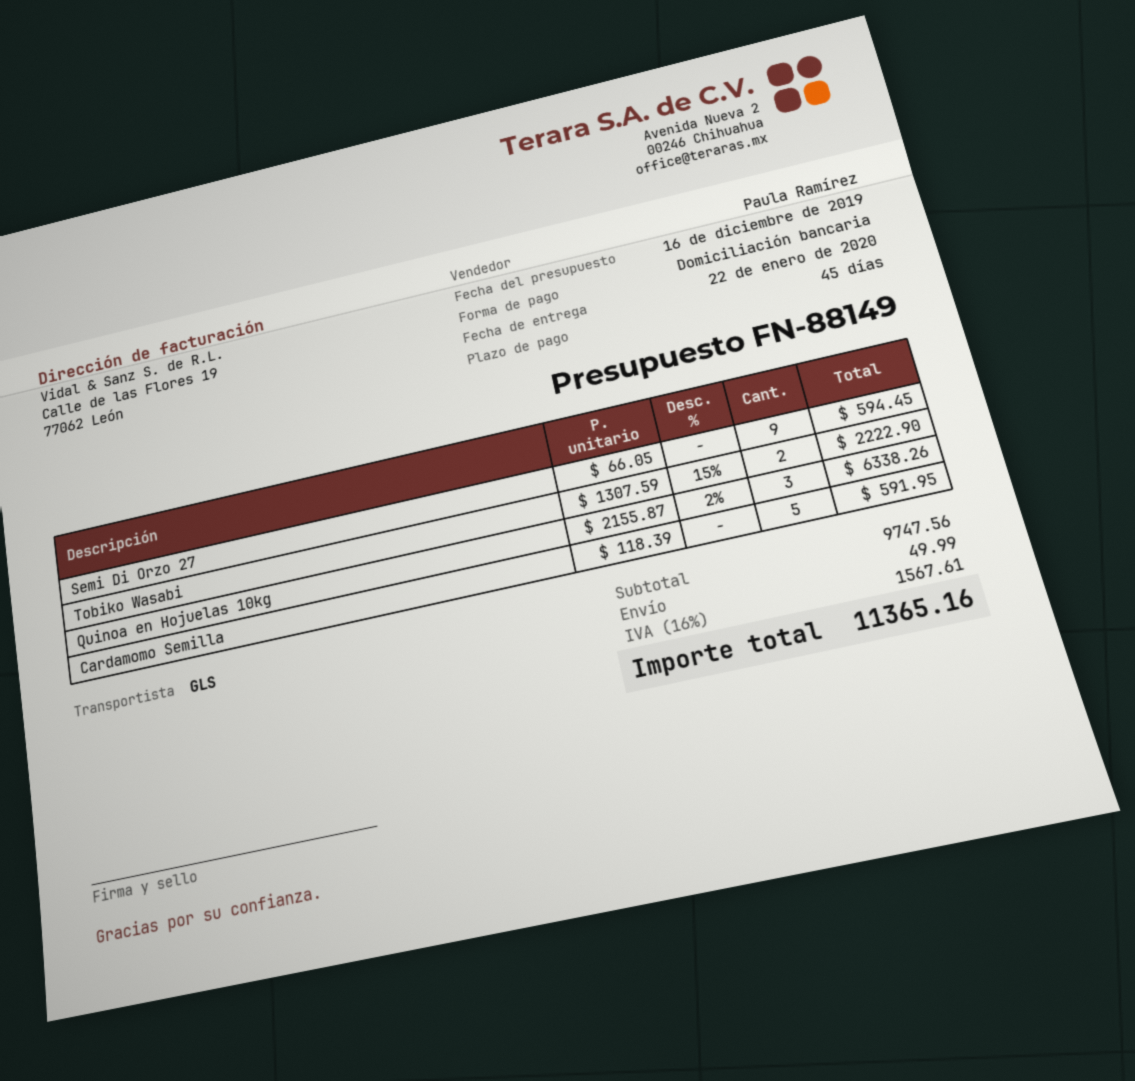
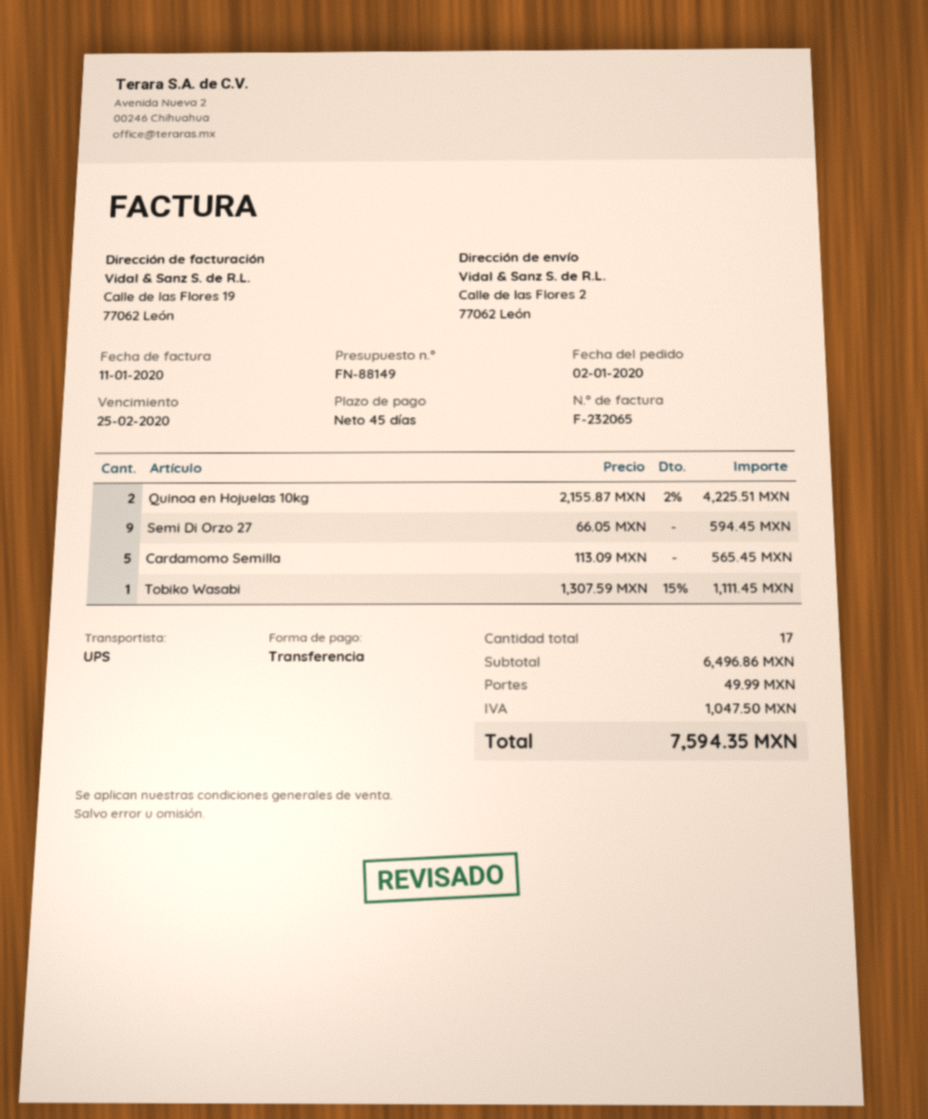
payment method: direct debit -> bank transfer
shipping method: GLS -> UPS
Tobiko Wasabi: 2 x 1307.59 - 15% = 2222.90 -> 1 x 1307.59 - 15% = 1111.45
Quinoa en Hojuelas 10kg: 3 x 2155.87 - 2% = 6338.26 -> 2 x 2155.87 - 2% = 4225.51
Cardamomo Semilla: 5 x 118.39 = 591.95 -> 5 x 113.09 = 565.45
subtotal: 9747.56 -> 6496.86
tax: 1567.61 -> 1047.50
total: 11365.16 -> 7594.35

